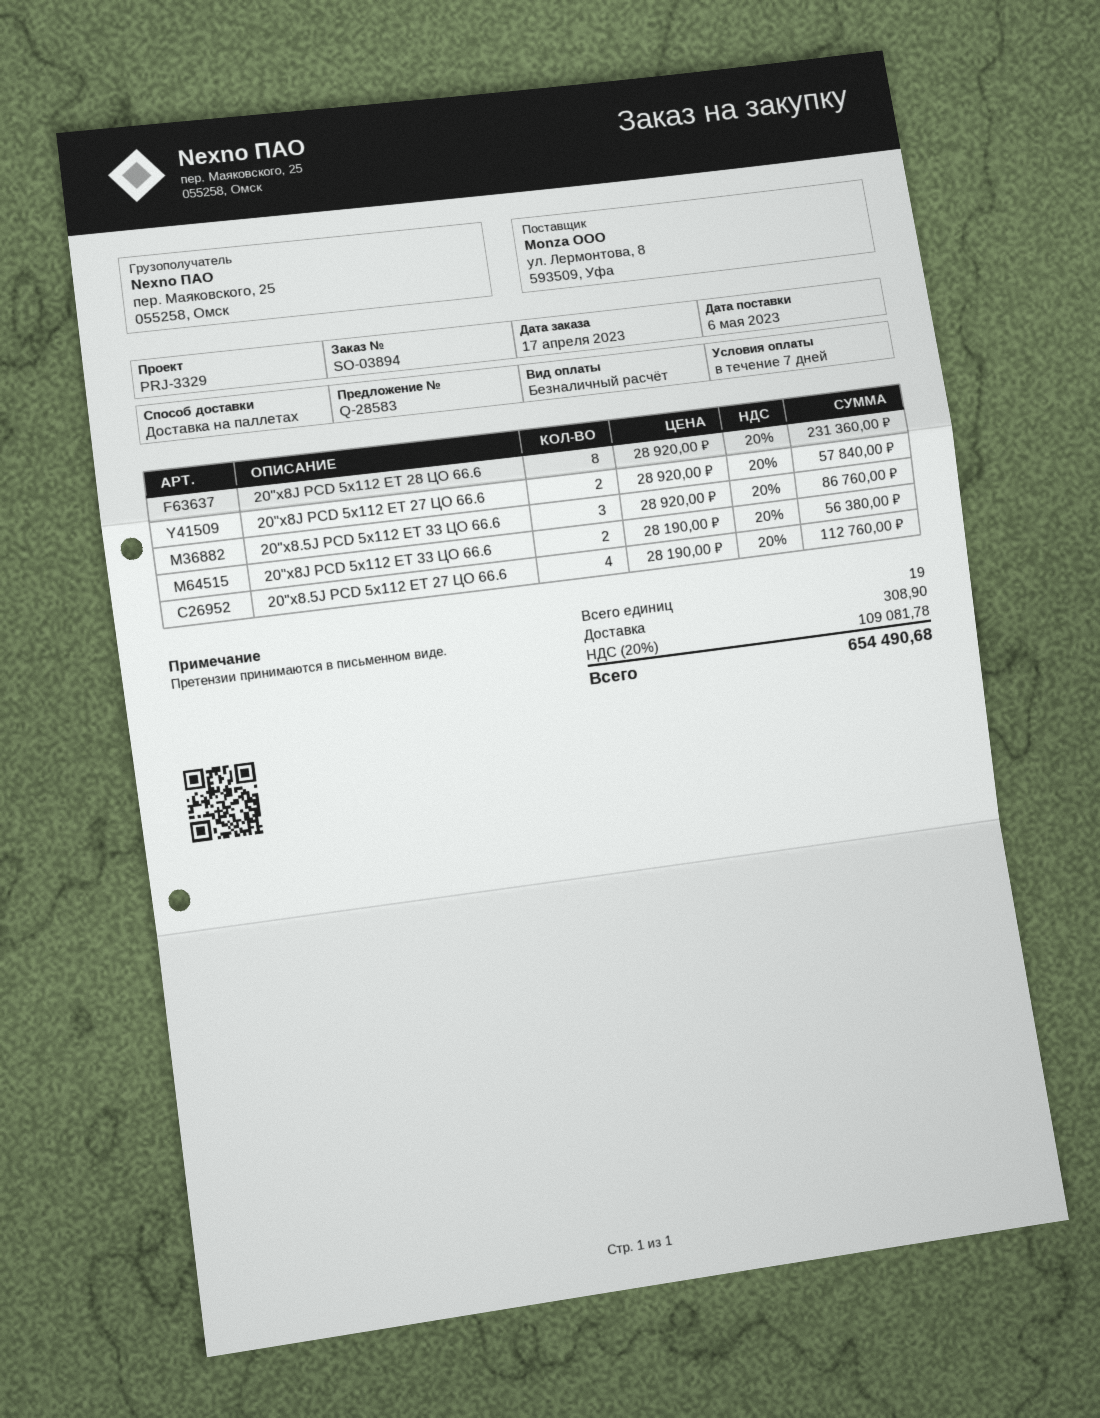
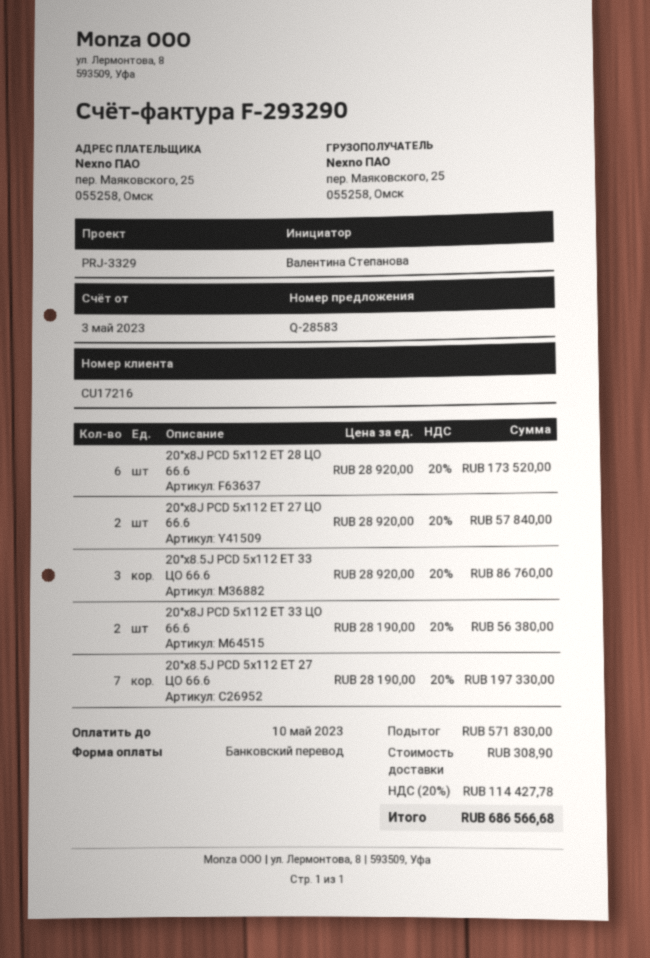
20"x8J PCD 5x112 ЕТ 28 ЦО 66.6: 8 x 28920.00 = 231360.00 -> 6 x 28920.00 = 173520.00
20"x8.5J PCD 5x112 ЕТ 27 ЦО 66.6: 4 x 28190.00 = 112760.00 -> 7 x 28190.00 = 197330.00
tax: 20% = 109081.78 -> 20% = 114427.78
total: 654490.68 -> 686566.68

